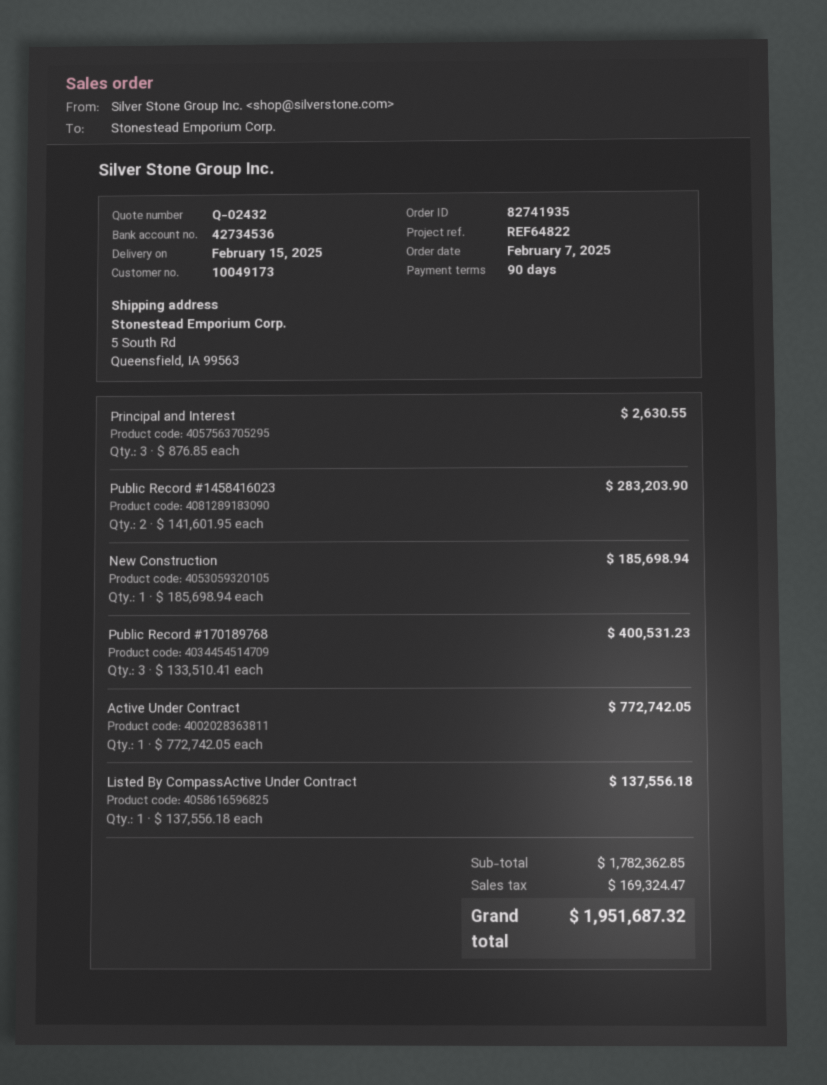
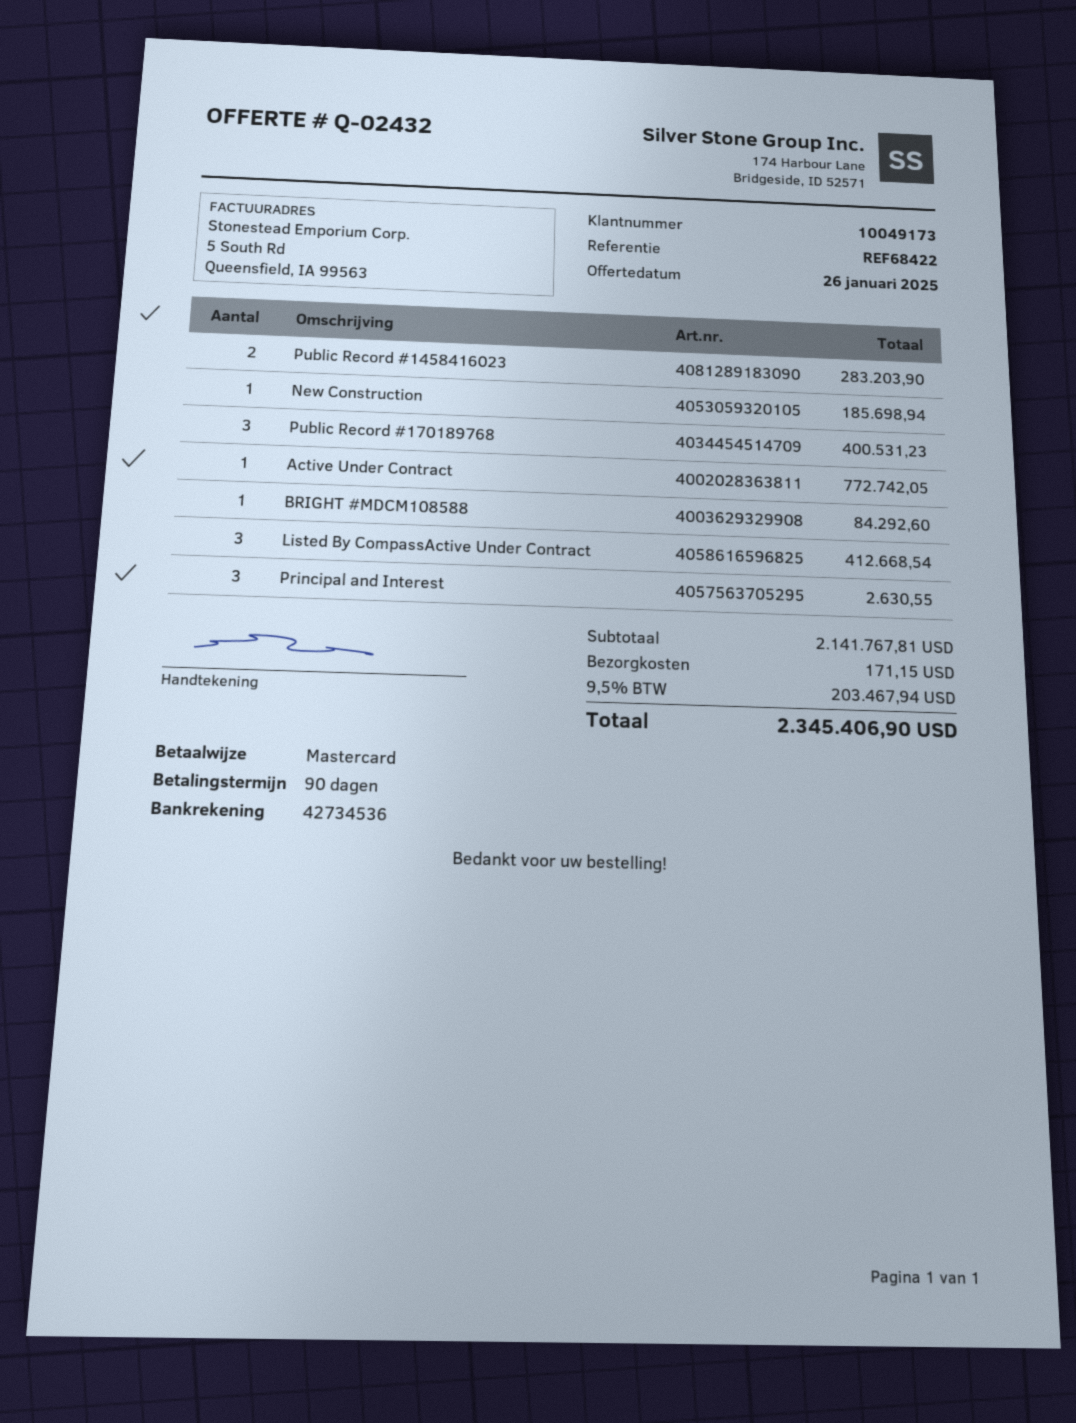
reference: REF64822 -> REF68422
Listed By CompassActive Under Contract: 1 for 137556.18 -> 3 for 412668.54
BRIGHT #MDCM108588: none -> 1 for 84292.60
subtotal: 1782362.85 -> 2141767.81
shipping: none -> 171.15
tax: 169324.47 -> 203467.94
total: 1951687.32 -> 2345406.90

